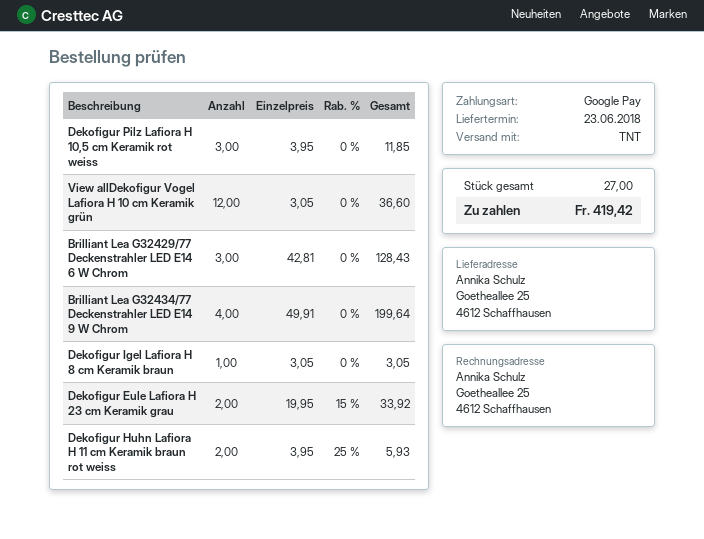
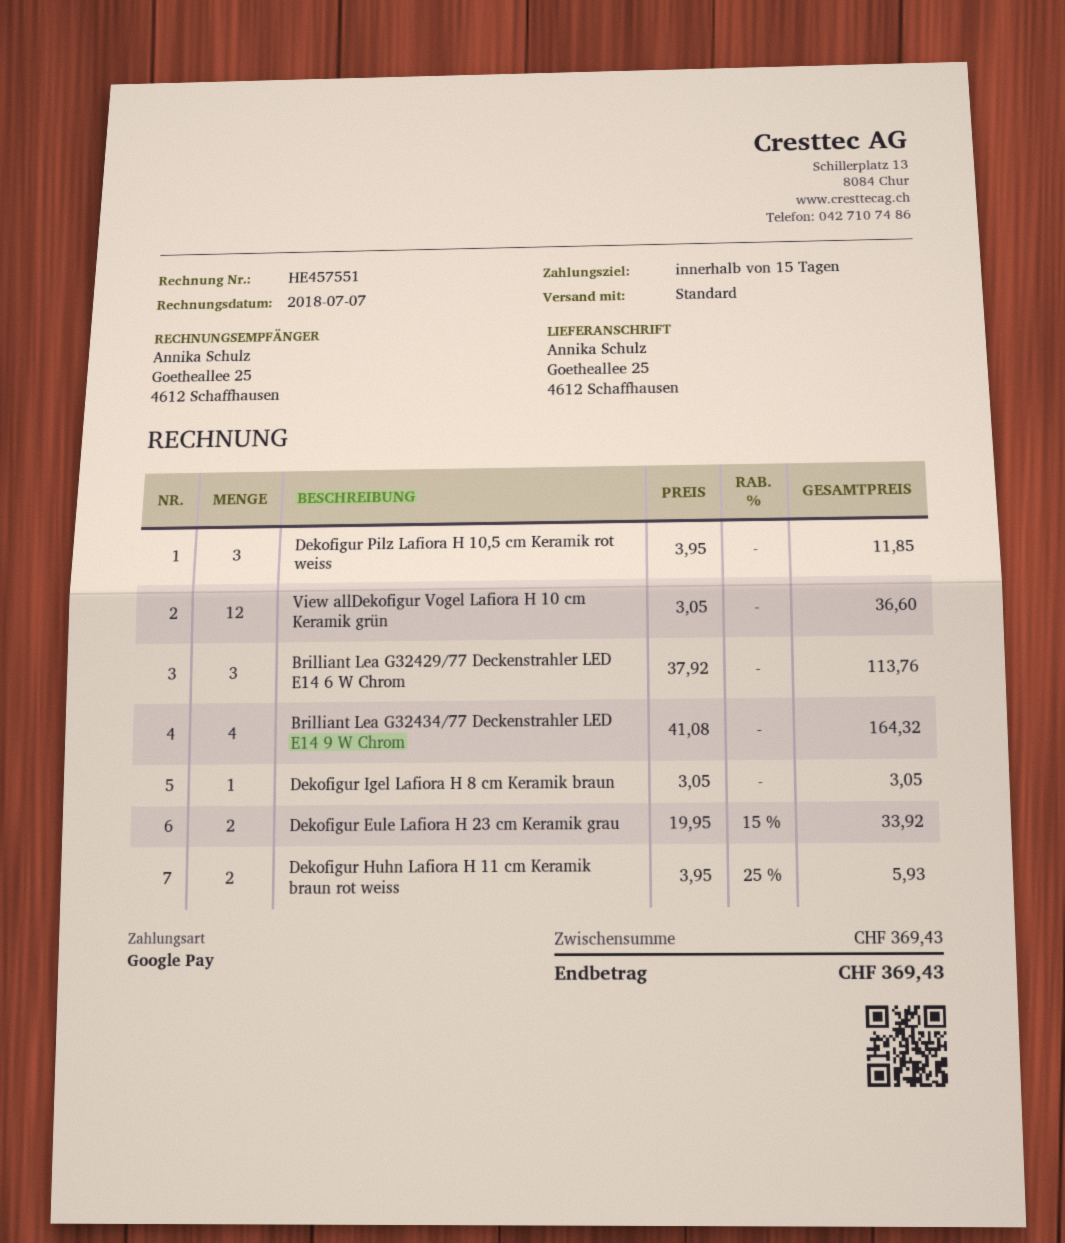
shipping method: TNT -> standard
Brilliant Lea G32429/77 Deckenstrahler LED E14 6 W Chrom: 3 x 42.81 = 128.43 -> 3 x 37.92 = 113.76
Brilliant Lea G32434/77 Deckenstrahler LED E14 9 W Chrom: 4 x 49.91 = 199.64 -> 4 x 41.08 = 164.32
total: 419.42 -> 369.43

